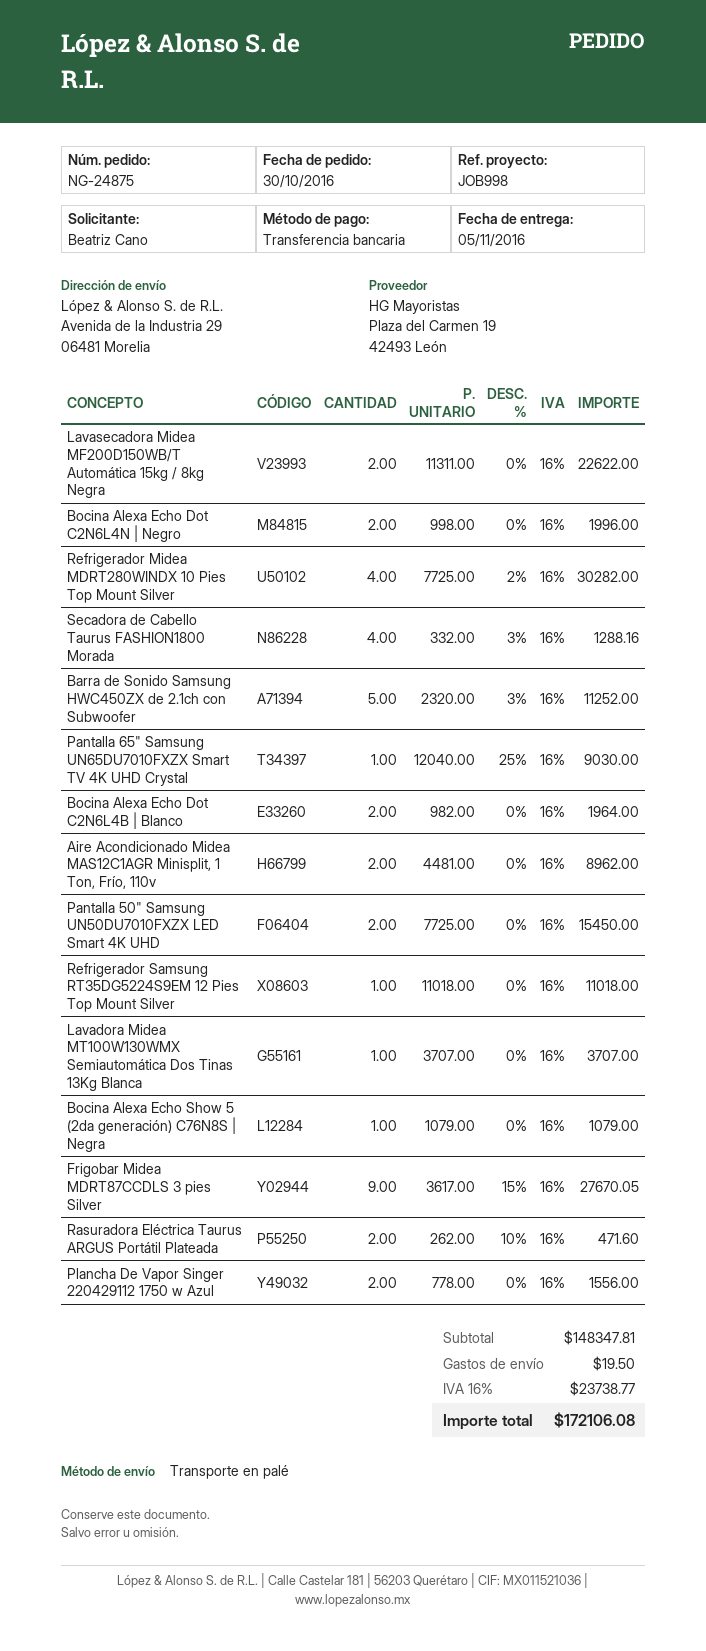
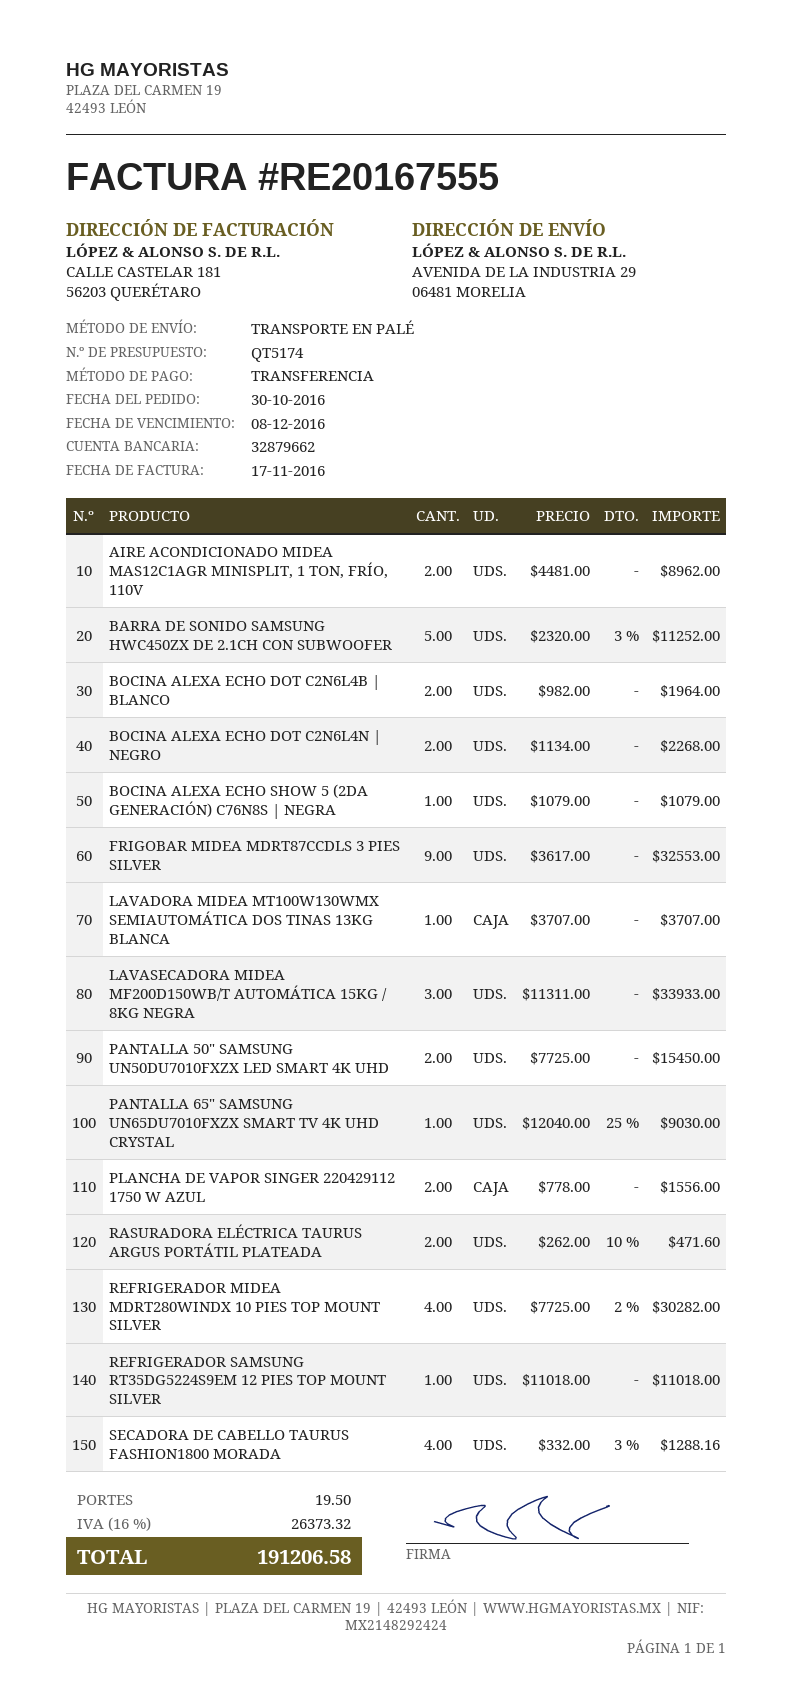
Lavasecadora Midea MF200D150WB/T Automática 15kg / 8kg Negra: 2 x 11311.00 = 22622.00 -> 3 x 11311.00 = 33933.00
Bocina Alexa Echo Dot C2N6L4N | Negro: 2 x 998.00 = 1996.00 -> 2 x 1134.00 = 2268.00
Frigobar Midea MDRT87CCDLS 3 pies Silver: 9 x 3617.00 - 15% = 27670.05 -> 9 x 3617.00 = 32553.00
tax: 16% = 23738.77 -> 16% = 26373.32
total: 172106.08 -> 191206.58

